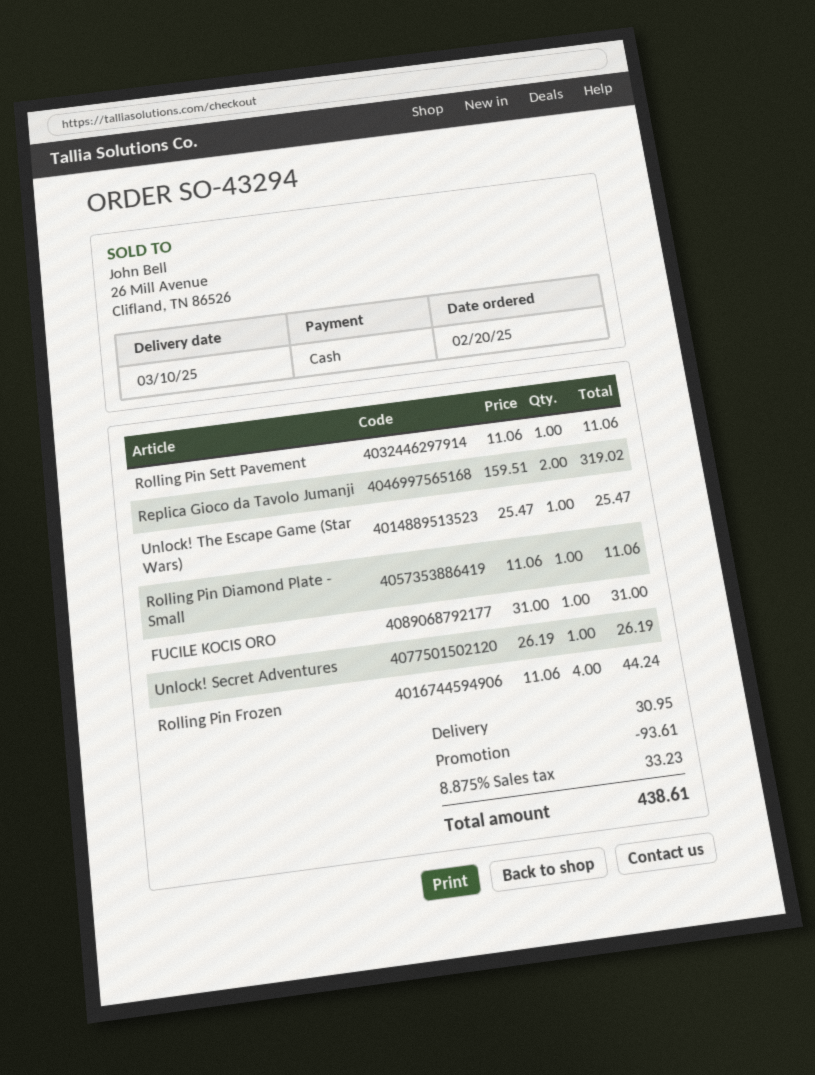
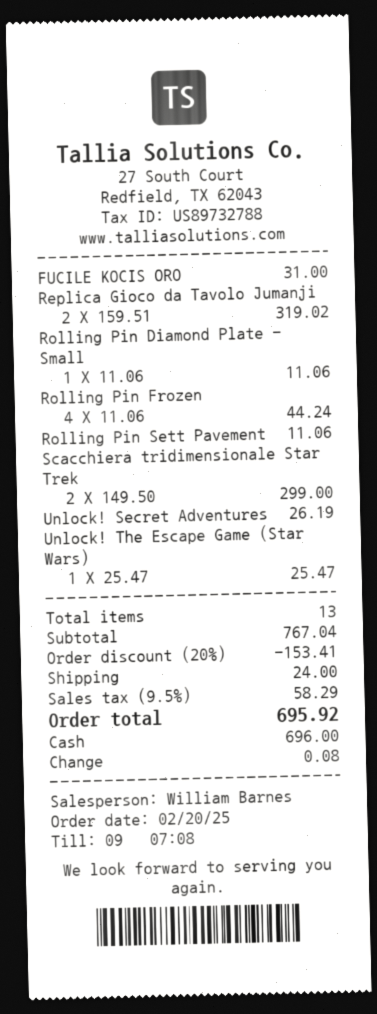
Scacchiera tridimensionale Star Trek: none -> 2 x 149.50 = 299.00
discount: 93.61 -> 153.41
shipping: 30.95 -> 24.00
tax: 8.875% = 33.23 -> 9.5% = 58.29
total: 438.61 -> 695.92

